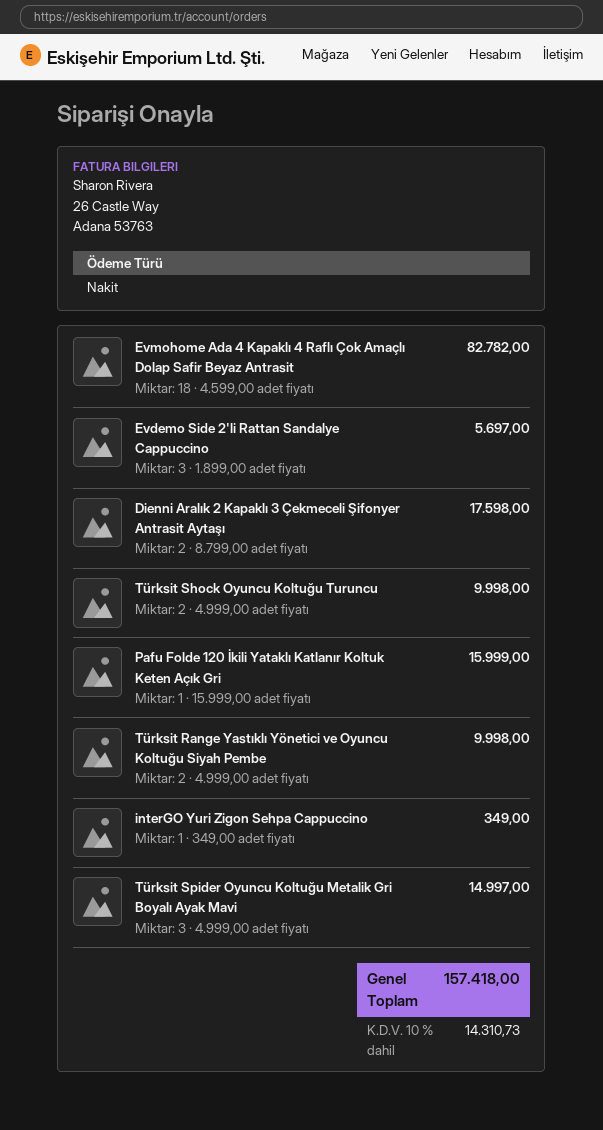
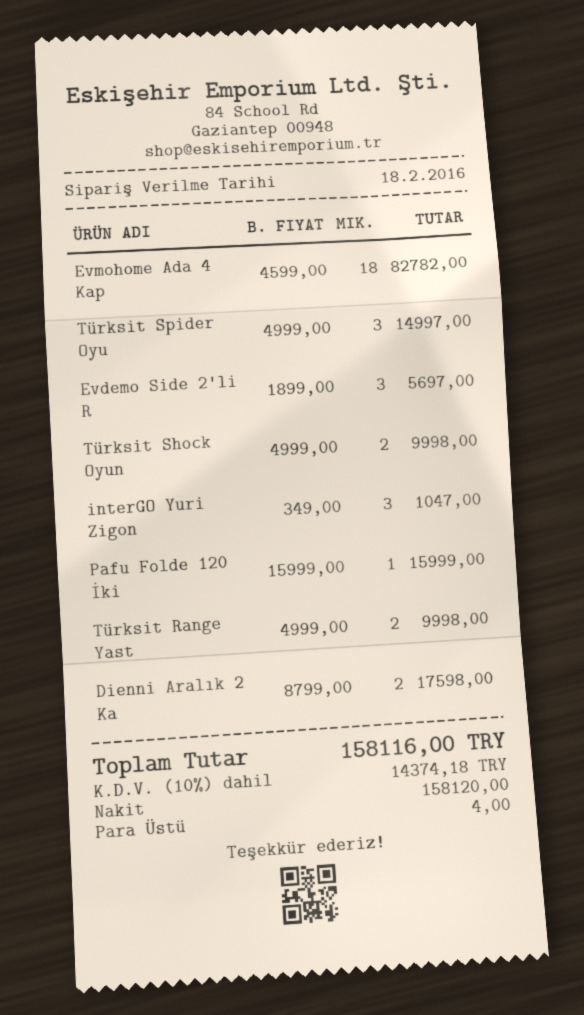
interGO Yuri Zigon Sehpa Cappuccino: 1 x 349.00 = 349.00 -> 3 x 349.00 = 1047.00
tax: 10% = 14310.73 -> 10% = 14374.18
total: 157418.00 -> 158116.00

